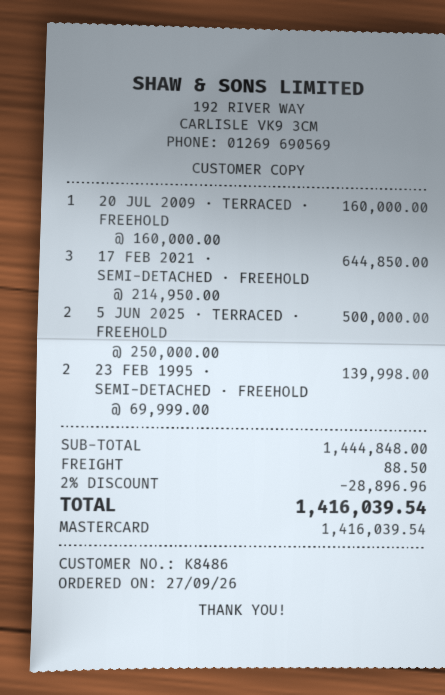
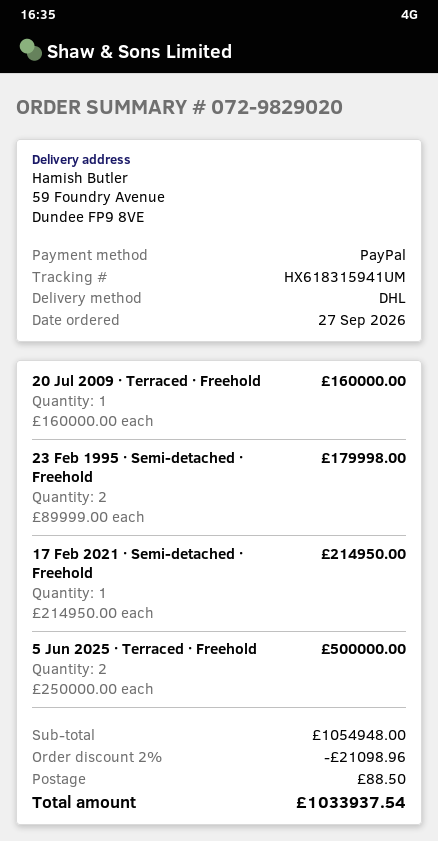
payment method: Mastercard -> PayPal
17 FEB 2021 · SEMI-DETACHED · FREEHOLD: 3 x 214950.00 = 644850.00 -> 1 x 214950.00 = 214950.00
23 FEB 1995 · SEMI-DETACHED · FREEHOLD: 2 x 69999.00 = 139998.00 -> 2 x 89999.00 = 179998.00
subtotal: 1444848.00 -> 1054948.00
discount: 2% = 28896.96 -> 2% = 21098.96
total: 1416039.54 -> 1033937.54

